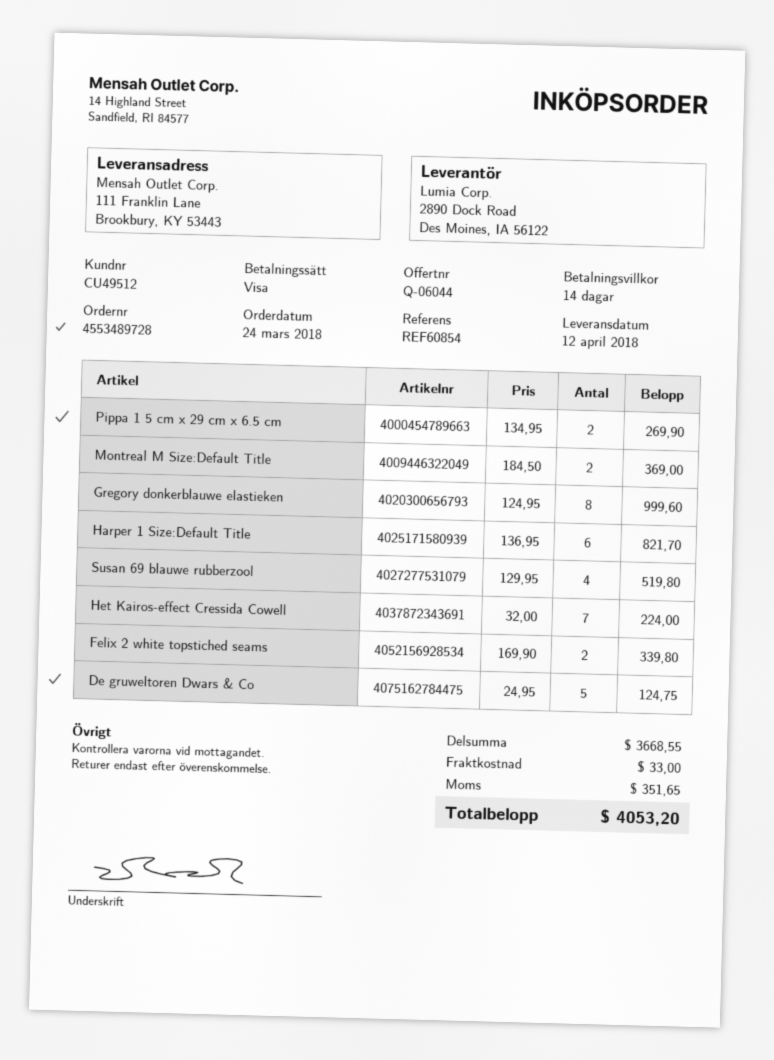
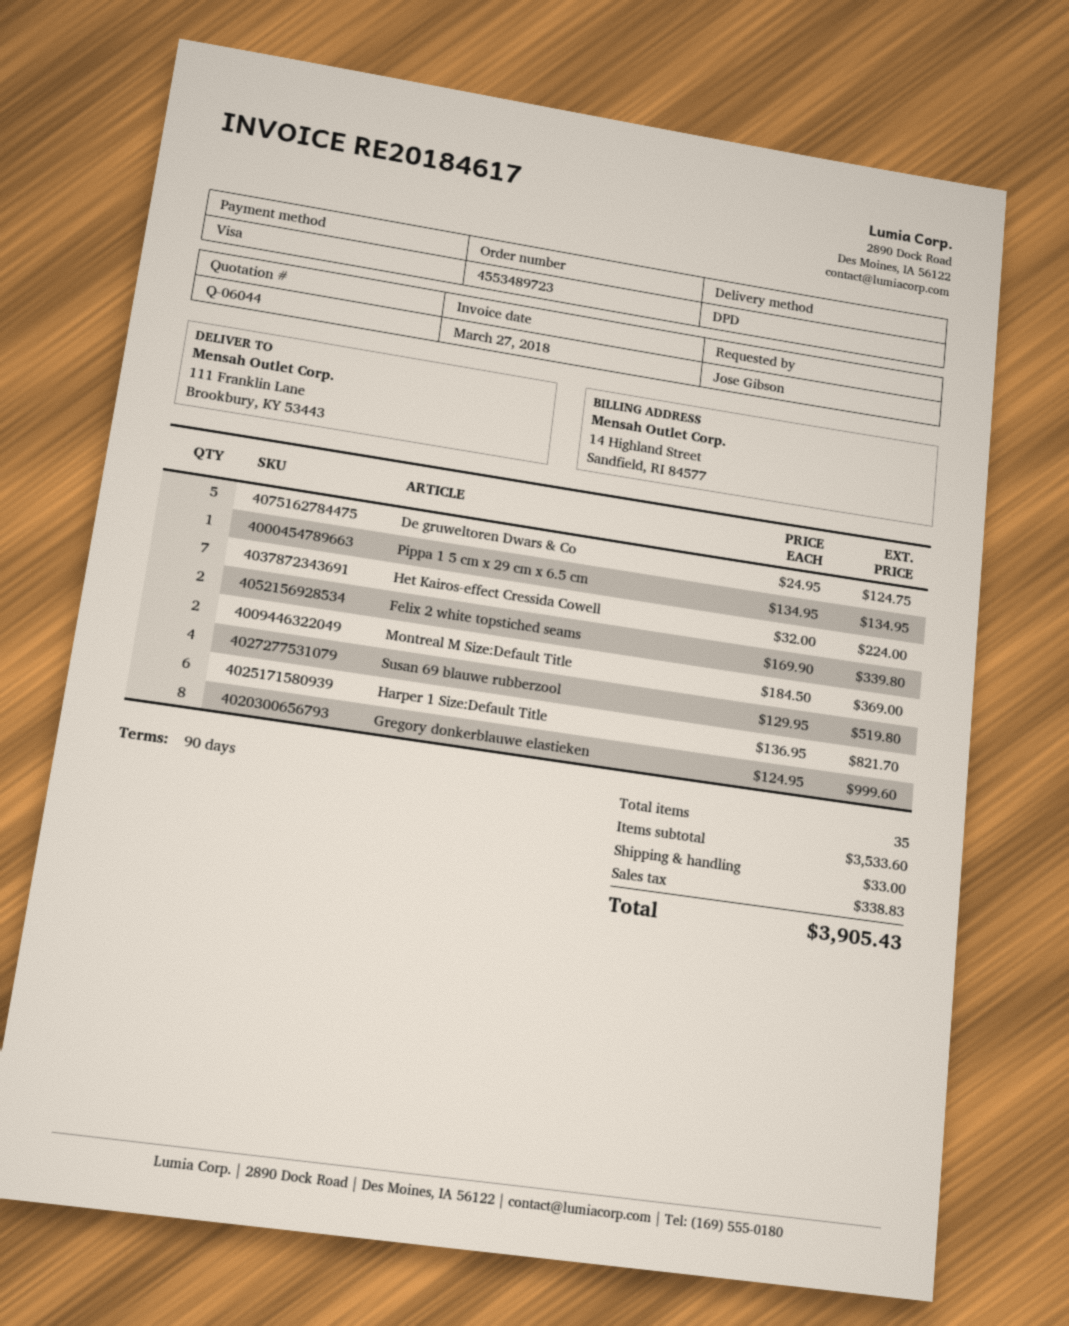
order number: 4553489728 -> 4553489723
payment terms: 14 days -> 90 days
Pippa 1 5 cm x 29 cm x 6.5 cm: 2 x 134.95 = 269.90 -> 1 x 134.95 = 134.95
subtotal: 3668.55 -> 3533.60
tax: 351.65 -> 338.83
total: 4053.20 -> 3905.43

